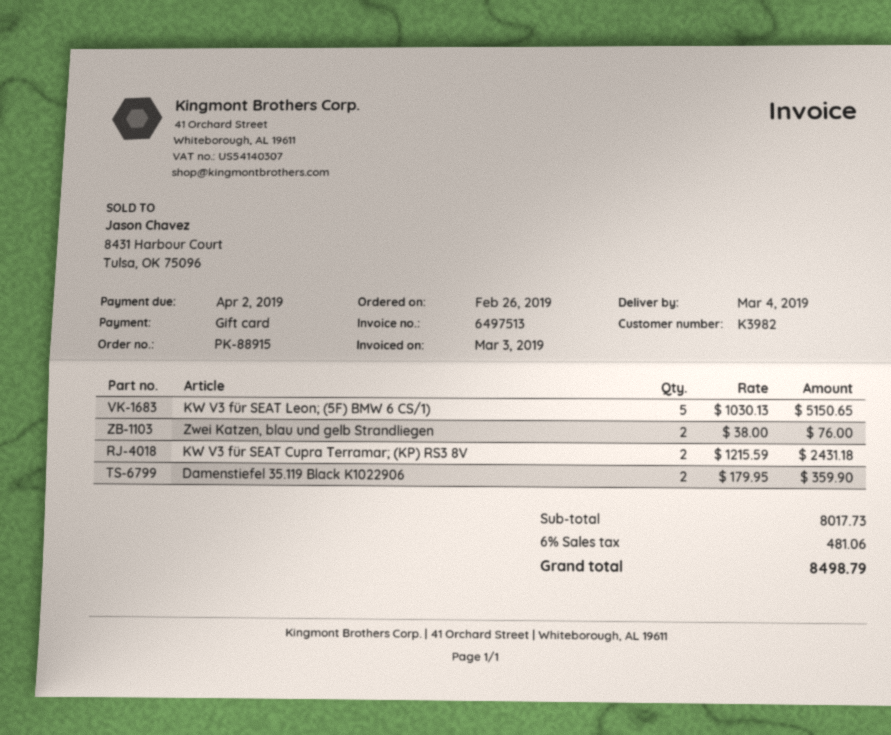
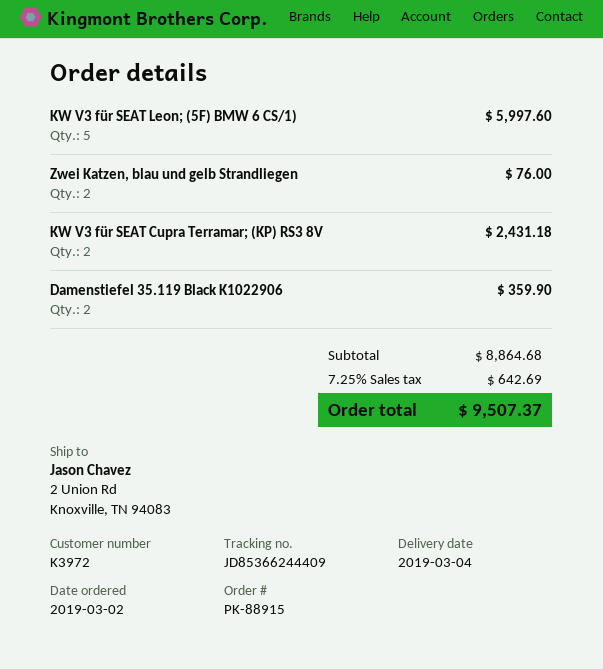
order date: 2019-02-26 -> 2019-03-02
customer number: K3982 -> K3972
KW V3 für SEAT Leon; (5F) BMW 6 CS/1): 5 for 5150.65 -> 5 for 5997.60
subtotal: 8017.73 -> 8864.68
tax: 6% = 481.06 -> 7.25% = 642.69
total: 8498.79 -> 9507.37

